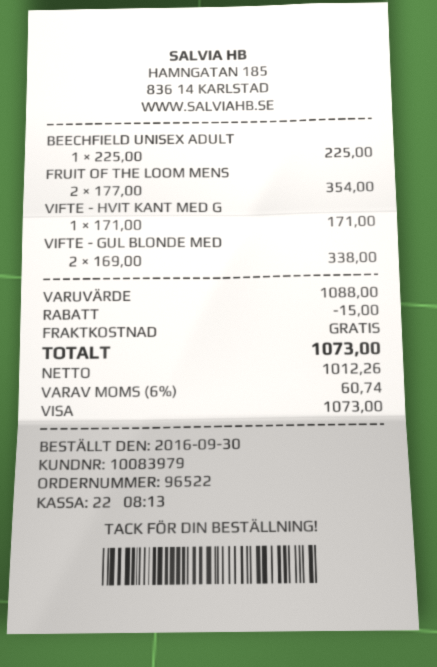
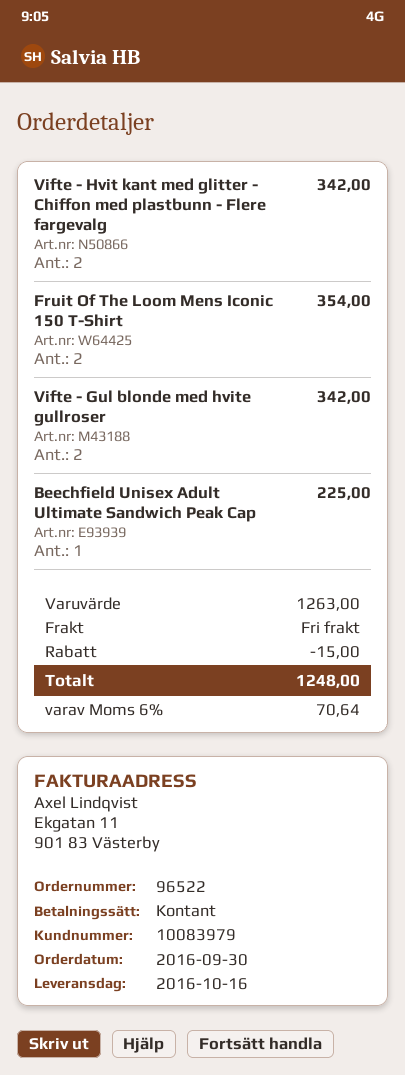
payment method: Visa -> cash
VIFTE - HVIT KANT MED G: 1 for 171.00 -> 2 for 342.00
VIFTE - GUL BLONDE MED: 2 for 338.00 -> 2 for 342.00
subtotal: 1088.00 -> 1263.00
tax: 6% = 60.74 -> 6% = 70.64
total: 1073.00 -> 1248.00

